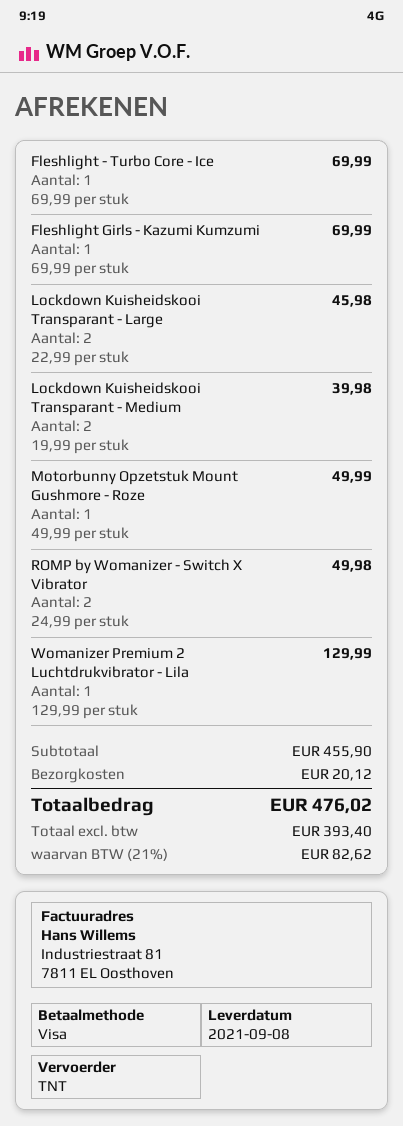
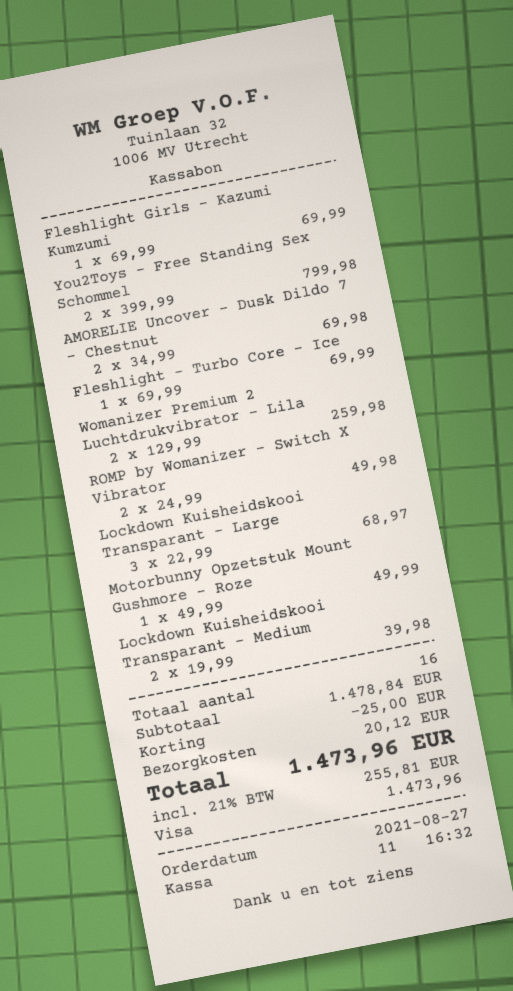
Lockdown Kuisheidskooi Transparant - Large: 2 x 22.99 = 45.98 -> 3 x 22.99 = 68.97
Womanizer Premium 2 Luchtdrukvibrator - Lila: 1 x 129.99 = 129.99 -> 2 x 129.99 = 259.98
You2Toys - Free Standing Sex Schommel: none -> 2 x 399.99 = 799.98
AMORELIE Uncover – Dusk Dildo 7 – Chestnut: none -> 2 x 34.99 = 69.98
subtotal: 455.90 -> 1478.84
discount: none -> 25.00
tax: 21% = 82.62 -> 21% = 255.81
total: 476.02 -> 1473.96

